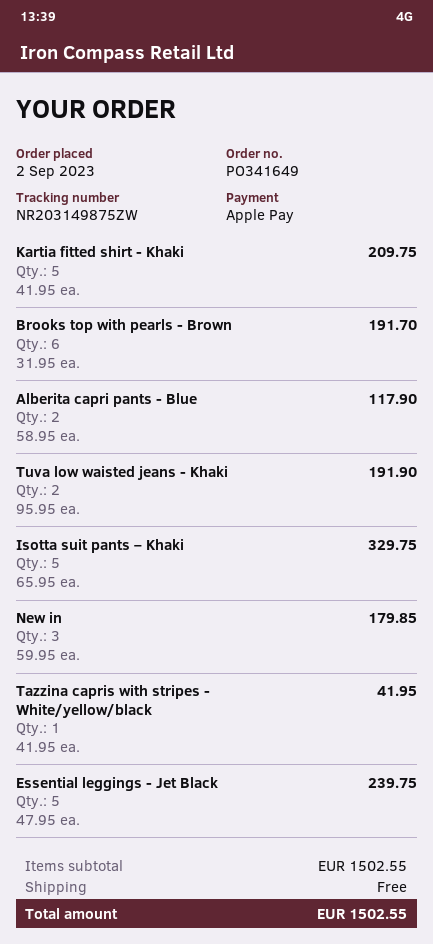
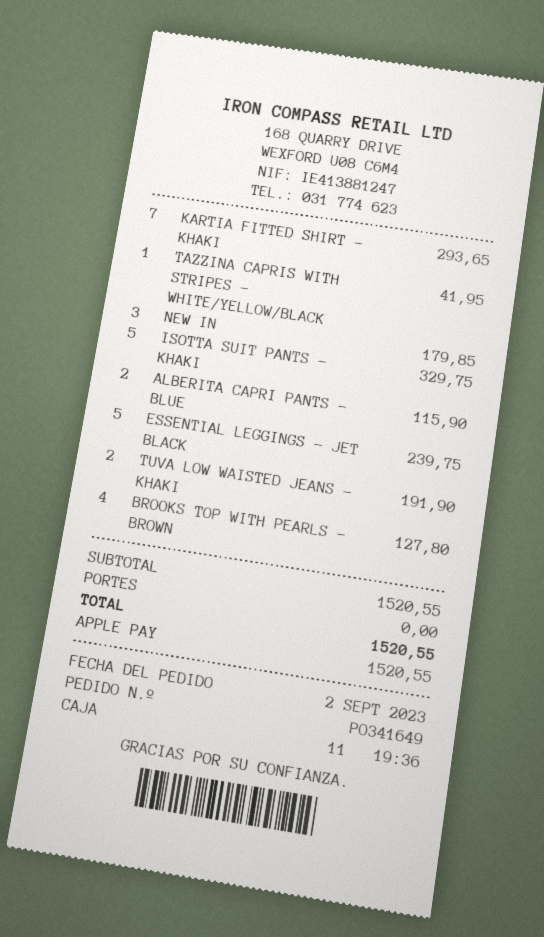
Kartia fitted shirt - Khaki: 5 for 209.75 -> 7 for 293.65
Brooks top with pearls - Brown: 6 for 191.70 -> 4 for 127.80
Alberita capri pants - Blue: 2 for 117.90 -> 2 for 115.90
subtotal: 1502.55 -> 1520.55
total: 1502.55 -> 1520.55

